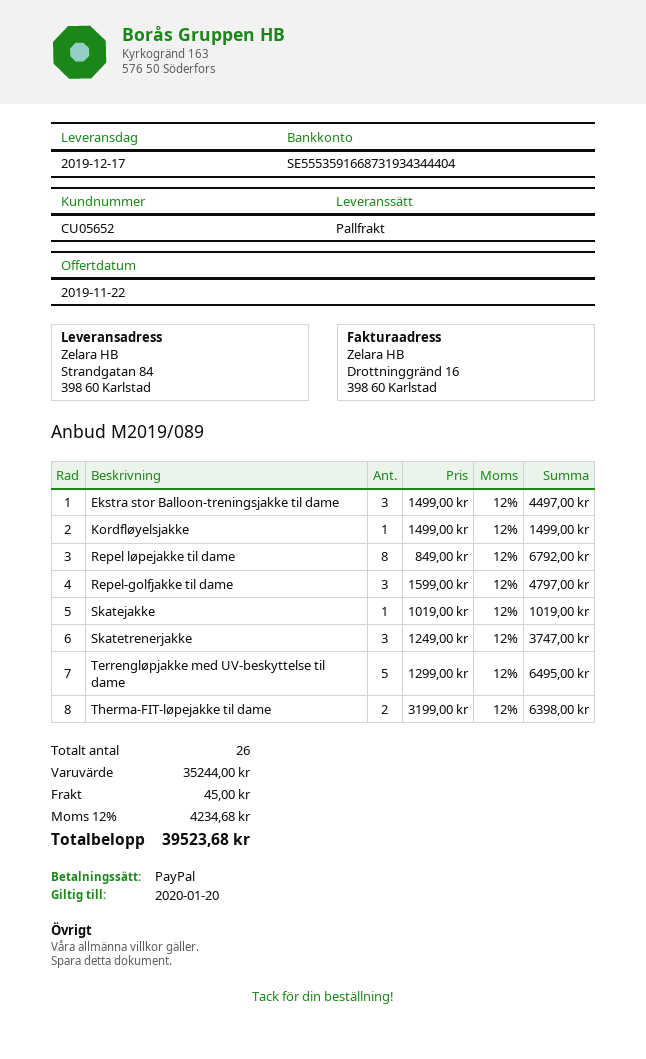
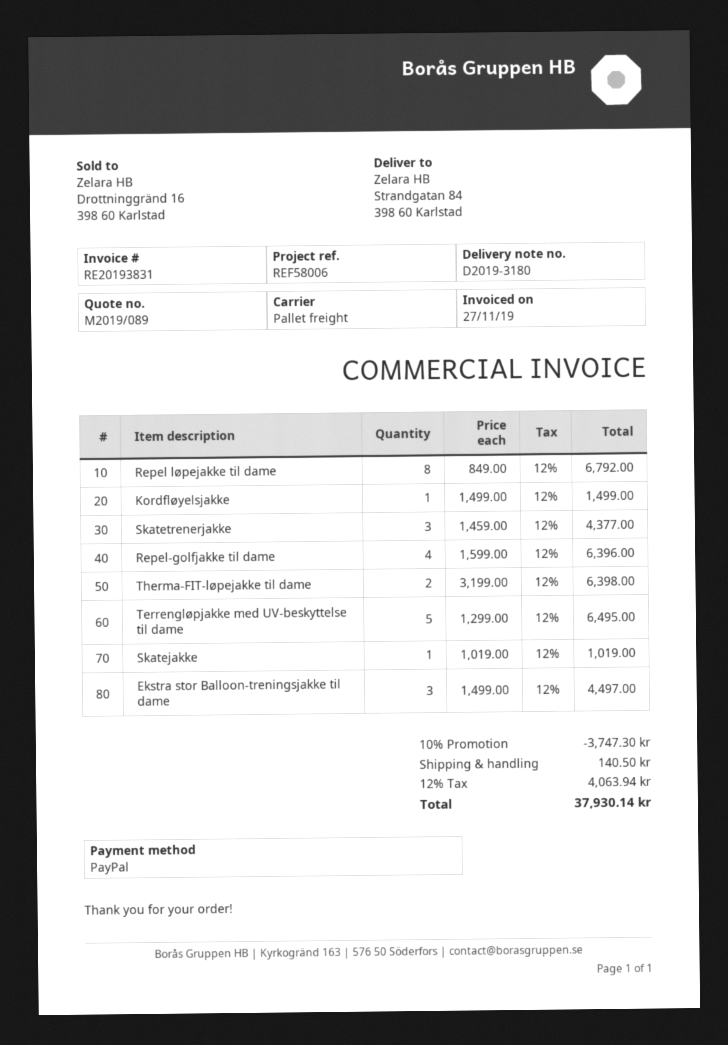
Repel-golfjakke til dame: 3 x 1599.00 = 4797.00 -> 4 x 1599.00 = 6396.00
Skatetrenerjakke: 3 x 1249.00 = 3747.00 -> 3 x 1459.00 = 4377.00
discount: none -> 10% = 3747.30
shipping: 45.00 -> 140.50
tax: 12% = 4234.68 -> 12% = 4063.94
total: 39523.68 -> 37930.14

